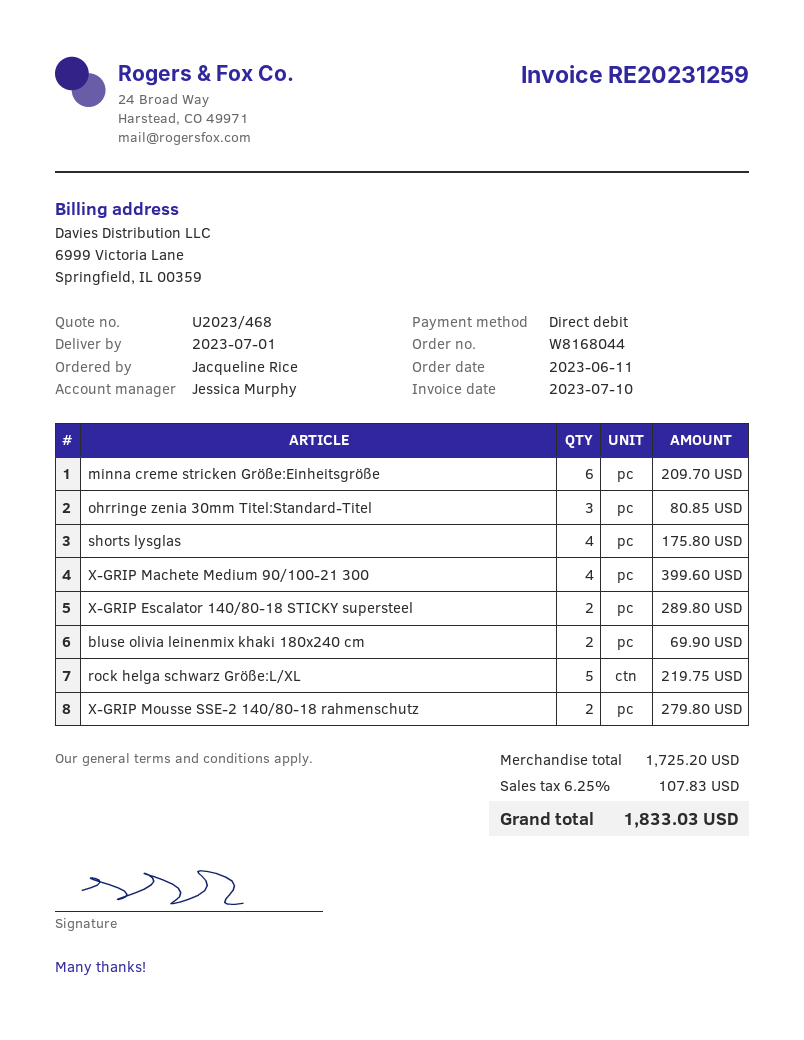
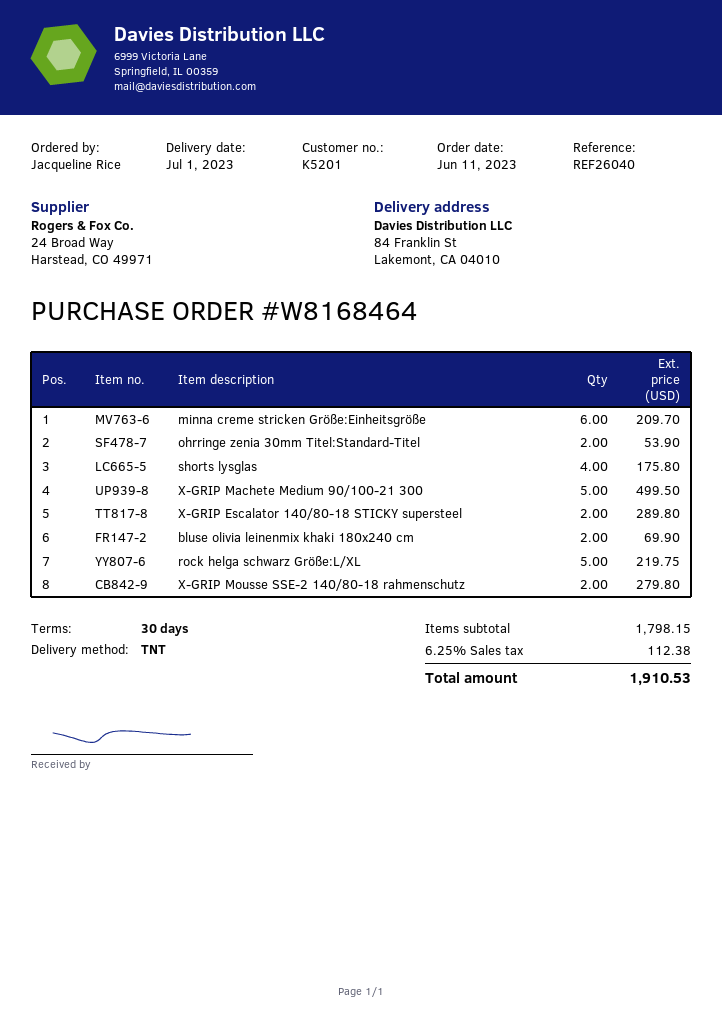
order number: W8168044 -> W8168464
ohrringe zenia 30mm Titel:Standard-Titel: 3 for 80.85 -> 2 for 53.90
X-GRIP Machete Medium 90/100-21 300: 4 for 399.60 -> 5 for 499.50
subtotal: 1725.20 -> 1798.15
tax: 6.25% = 107.83 -> 6.25% = 112.38
total: 1833.03 -> 1910.53

